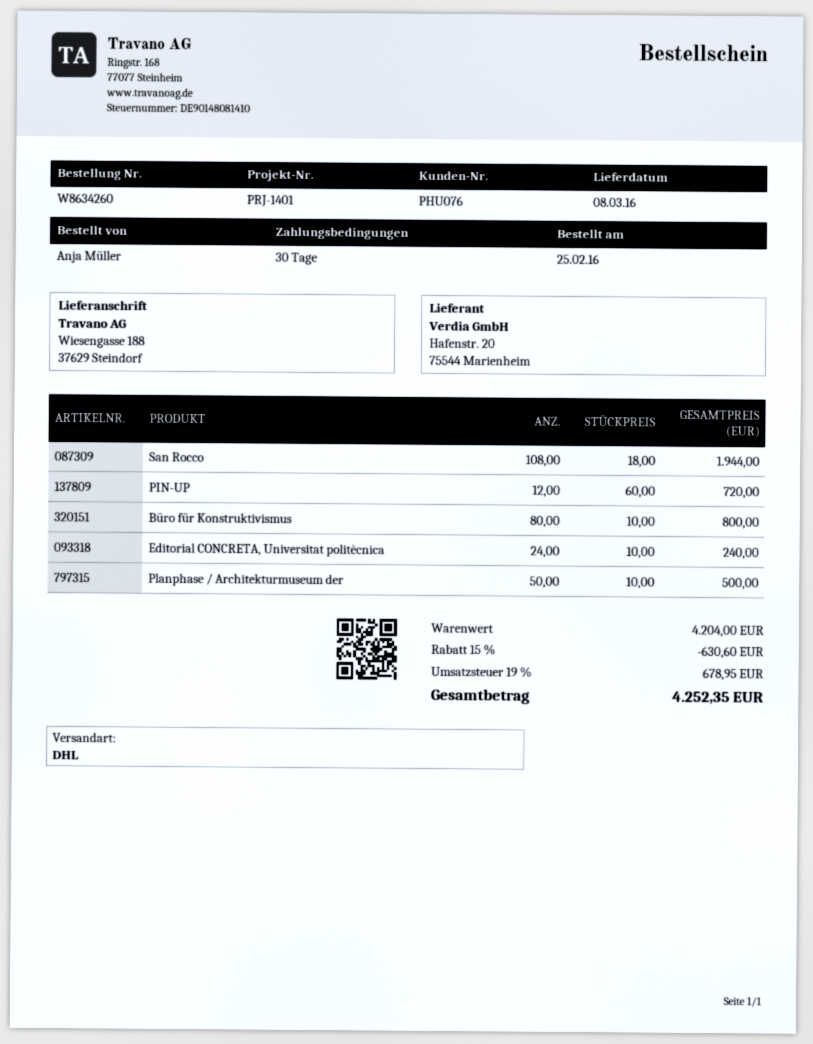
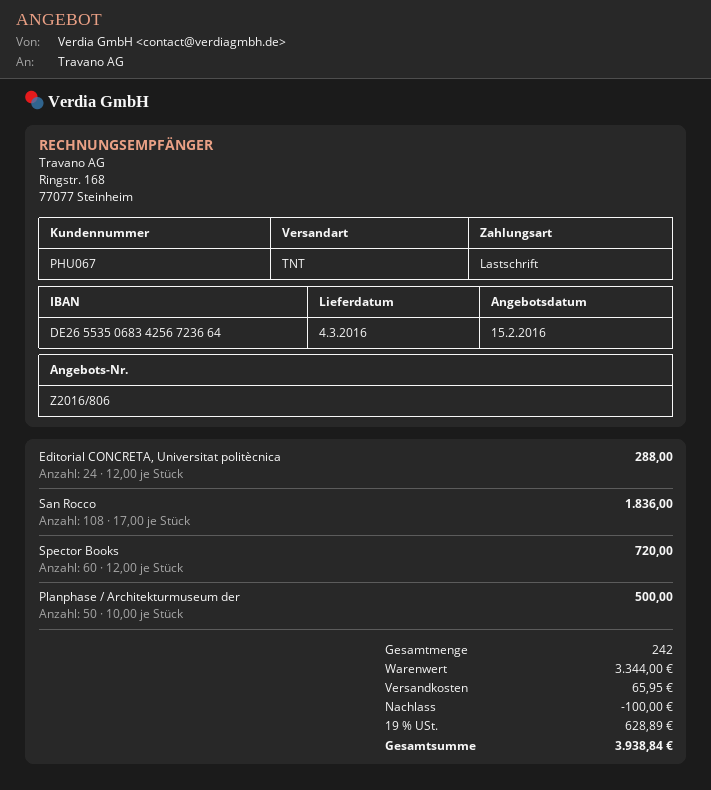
delivery date: 2016-03-08 -> 2016-03-04
customer number: PHU076 -> PHU067
shipping method: DHL -> TNT
San Rocco: 108 x 18.00 = 1944.00 -> 108 x 17.00 = 1836.00
PIN-UP: 12 x 60.00 = 720.00 -> none
Büro für Konstruktivismus: 80 x 10.00 = 800.00 -> none
Editorial CONCRETA, Universitat politècnica: 24 x 10.00 = 240.00 -> 24 x 12.00 = 288.00
Spector Books: none -> 60 x 12.00 = 720.00
subtotal: 4204.00 -> 3344.00
discount: 630.60 -> 100.00
shipping: none -> 65.95
tax: 19% = 678.95 -> 19% = 628.89
total: 4252.35 -> 3938.84

